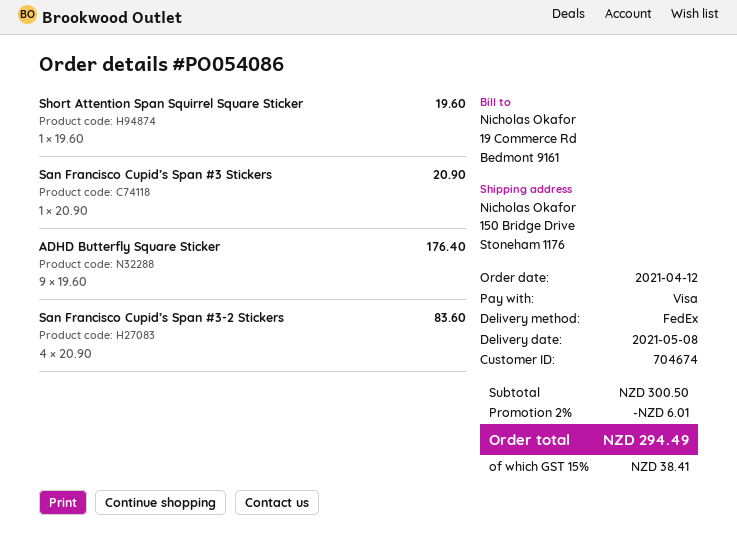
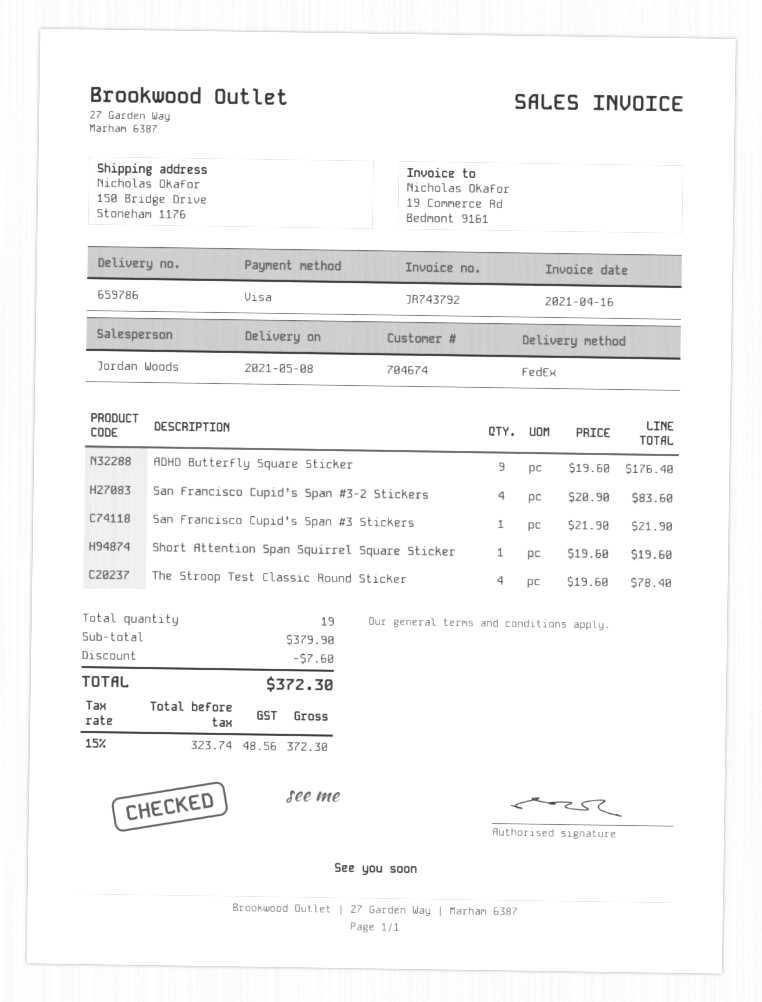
San Francisco Cupid’s Span #3 Stickers: 1 x 20.90 = 20.90 -> 1 x 21.90 = 21.90
The Stroop Test Classic Round Sticker: none -> 4 x 19.60 = 78.40
subtotal: 300.50 -> 379.90
discount: 6.01 -> 7.60
tax: 15% = 38.41 -> 15% = 48.56
total: 294.49 -> 372.30

